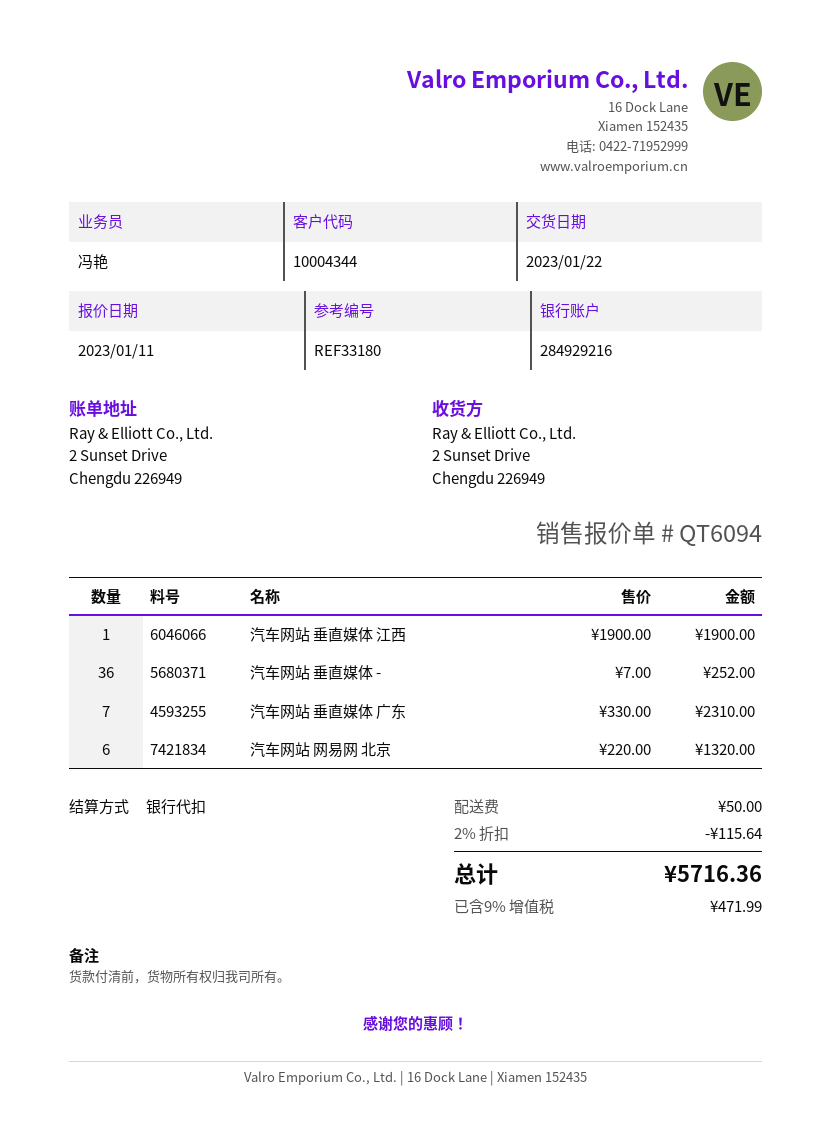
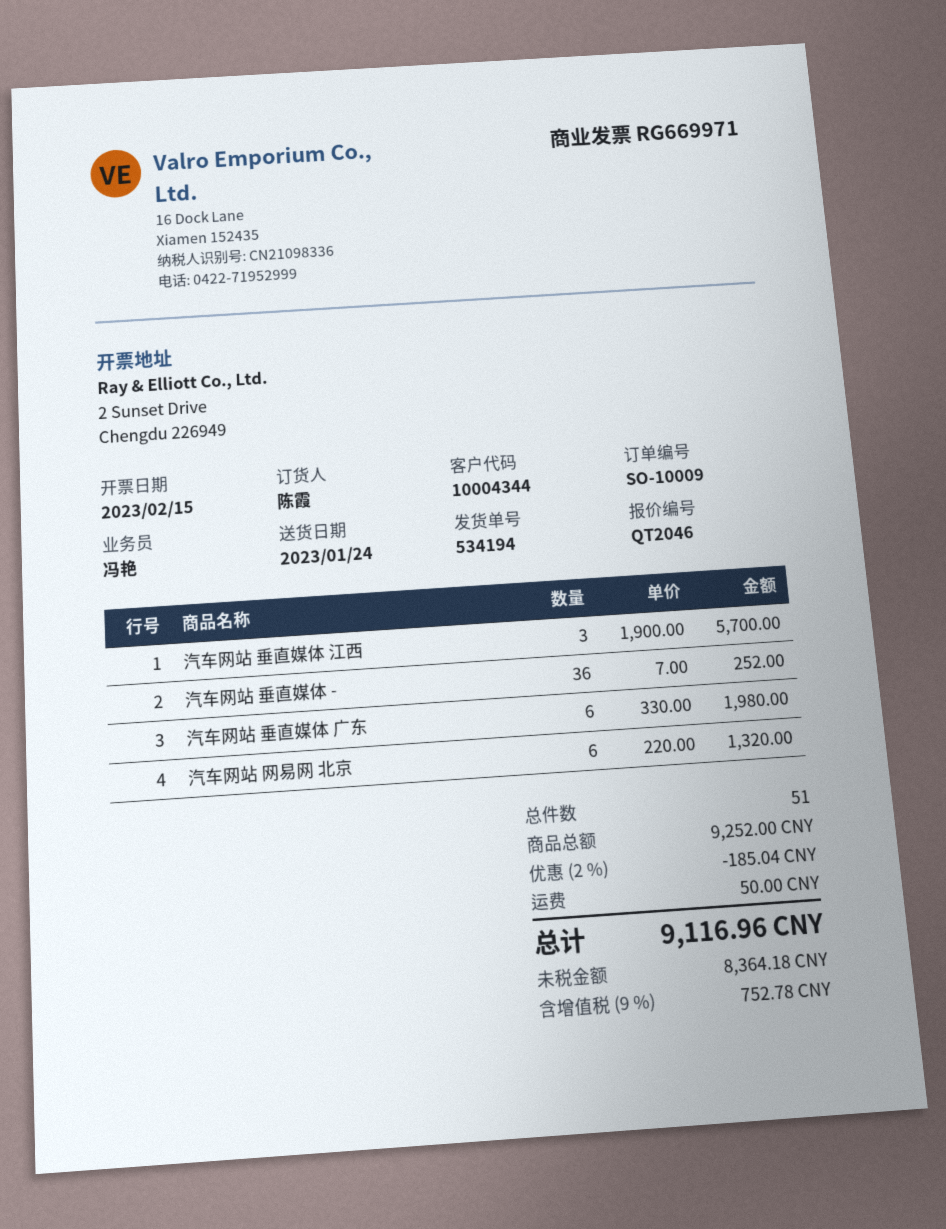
quote number: QT6094 -> QT2046
delivery date: 2023-01-22 -> 2023-01-24
汽车网站 垂直媒体 江西: 1 x 1900.00 = 1900.00 -> 3 x 1900.00 = 5700.00
汽车网站 垂直媒体 广东: 7 x 330.00 = 2310.00 -> 6 x 330.00 = 1980.00
discount: 2% = 115.64 -> 2% = 185.04
tax: 9% = 471.99 -> 9% = 752.78
total: 5716.36 -> 9116.96

